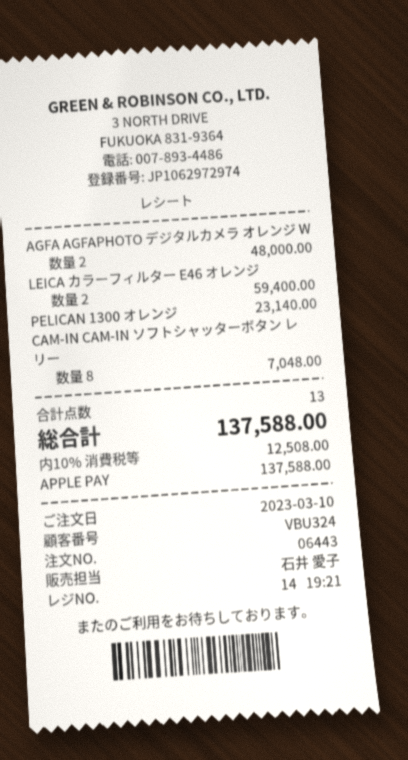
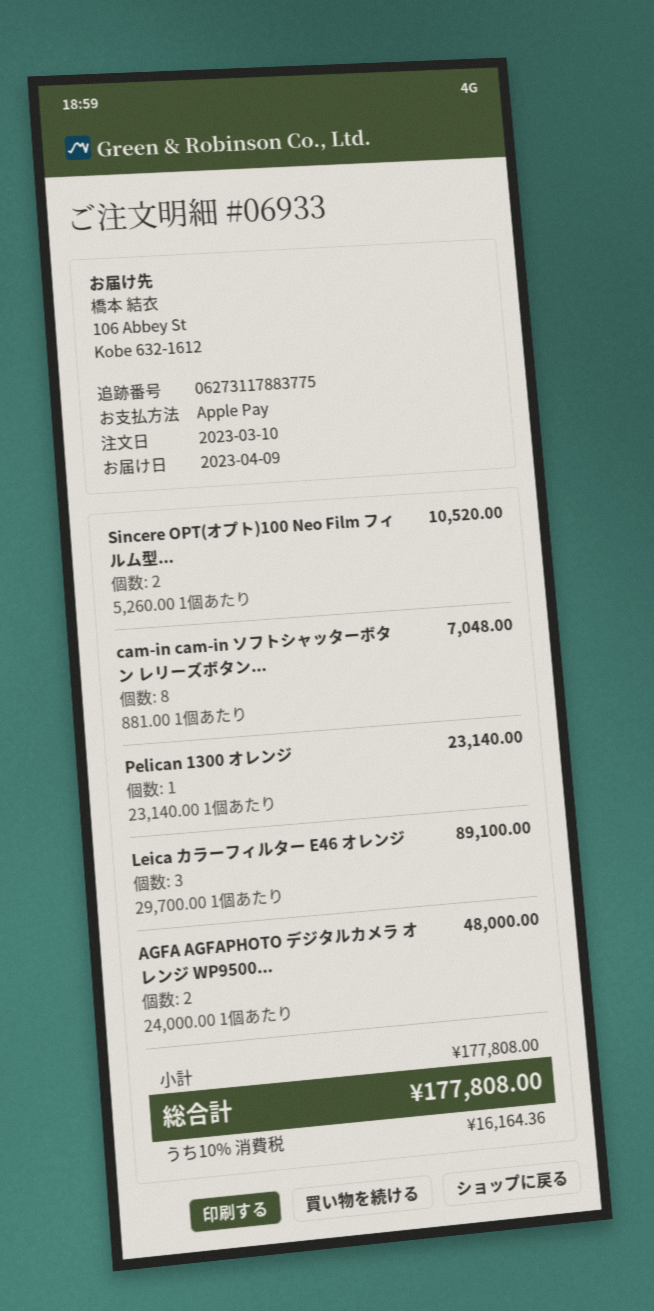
order number: 06443 -> 06933
LEICA カラーフィルター E46 オレンジ: 2 for 59400.00 -> 3 for 89100.00
Sincere OPT(オプト)100 Neo Film フィルム型...: none -> 2 for 10520.00
tax: 10% = 12508.00 -> 10% = 16164.36
total: 137588.00 -> 177808.00

